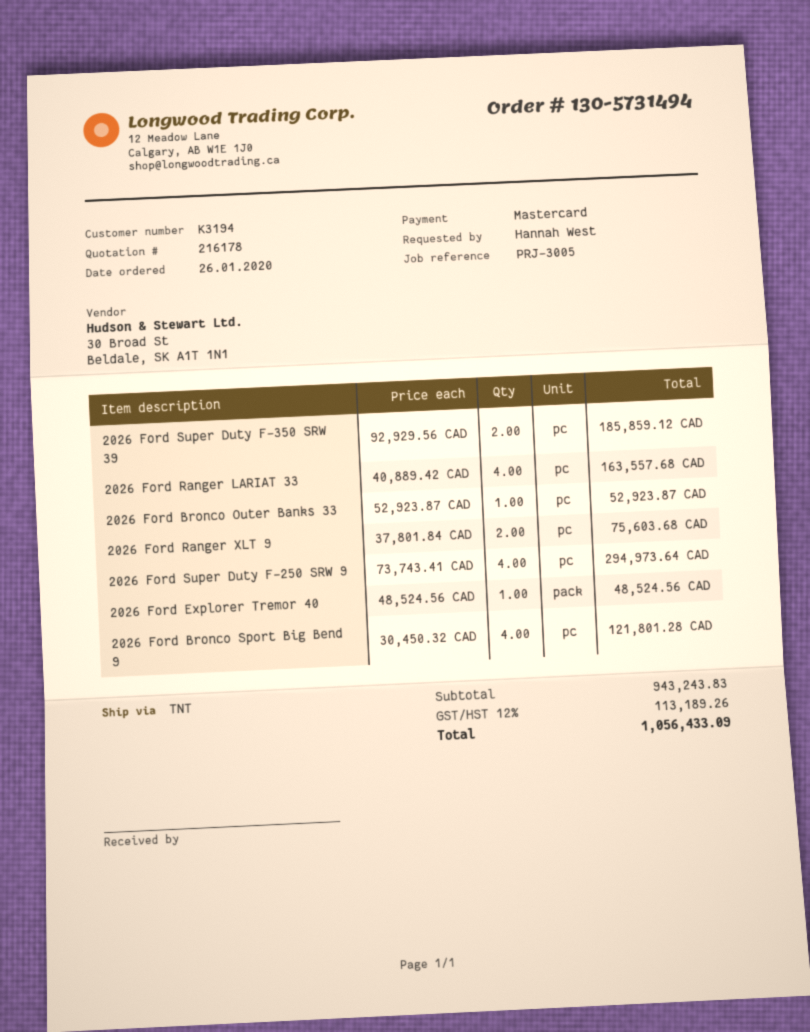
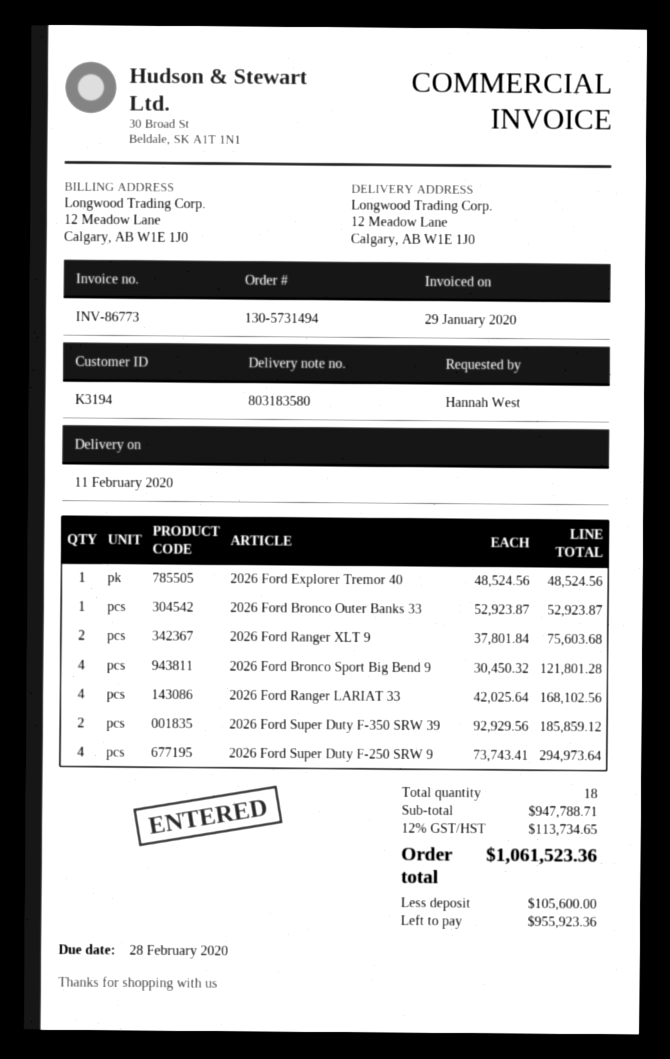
2026 Ford Ranger LARIAT 33: 4 x 40889.42 = 163557.68 -> 4 x 42025.64 = 168102.56
subtotal: 943243.83 -> 947788.71
tax: 12% = 113189.26 -> 12% = 113734.65
total: 1056433.09 -> 1061523.36

